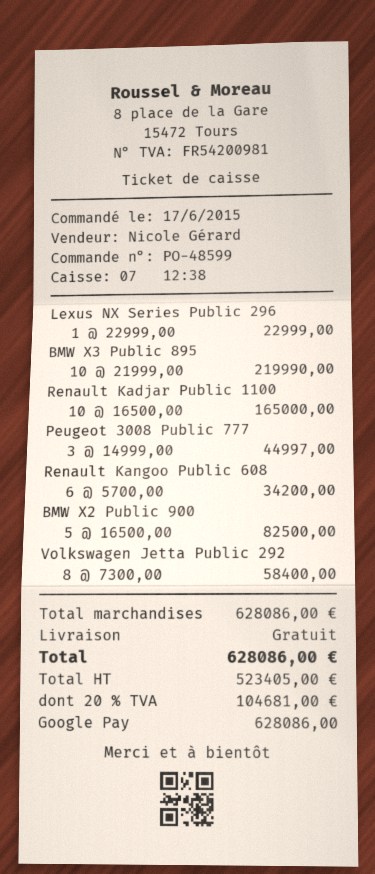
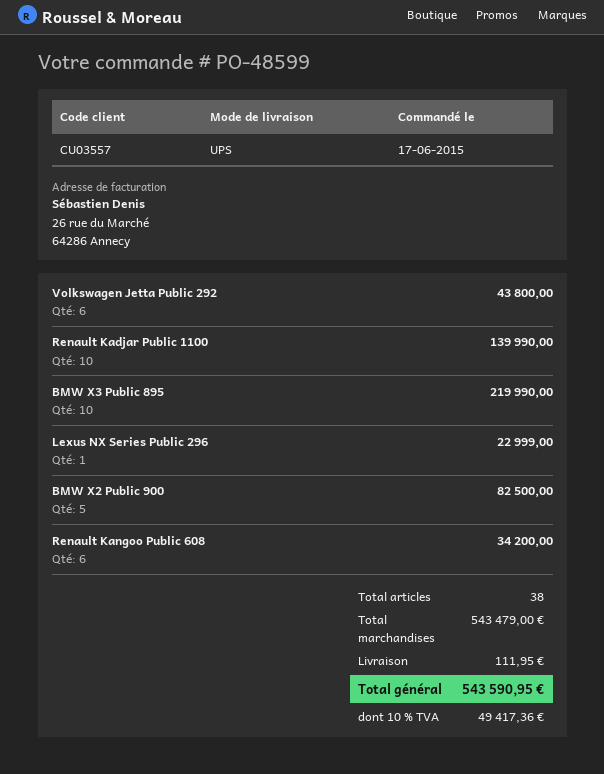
Renault Kadjar Public 1100: 10 for 165000.00 -> 10 for 139990.00
Peugeot 3008 Public 777: 3 for 44997.00 -> none
Volkswagen Jetta Public 292: 8 for 58400.00 -> 6 for 43800.00
subtotal: 628086.00 -> 543479.00
shipping: 0.00 -> 111.95
tax: 20% = 104681.00 -> 10% = 49417.36
total: 628086.00 -> 543590.95

